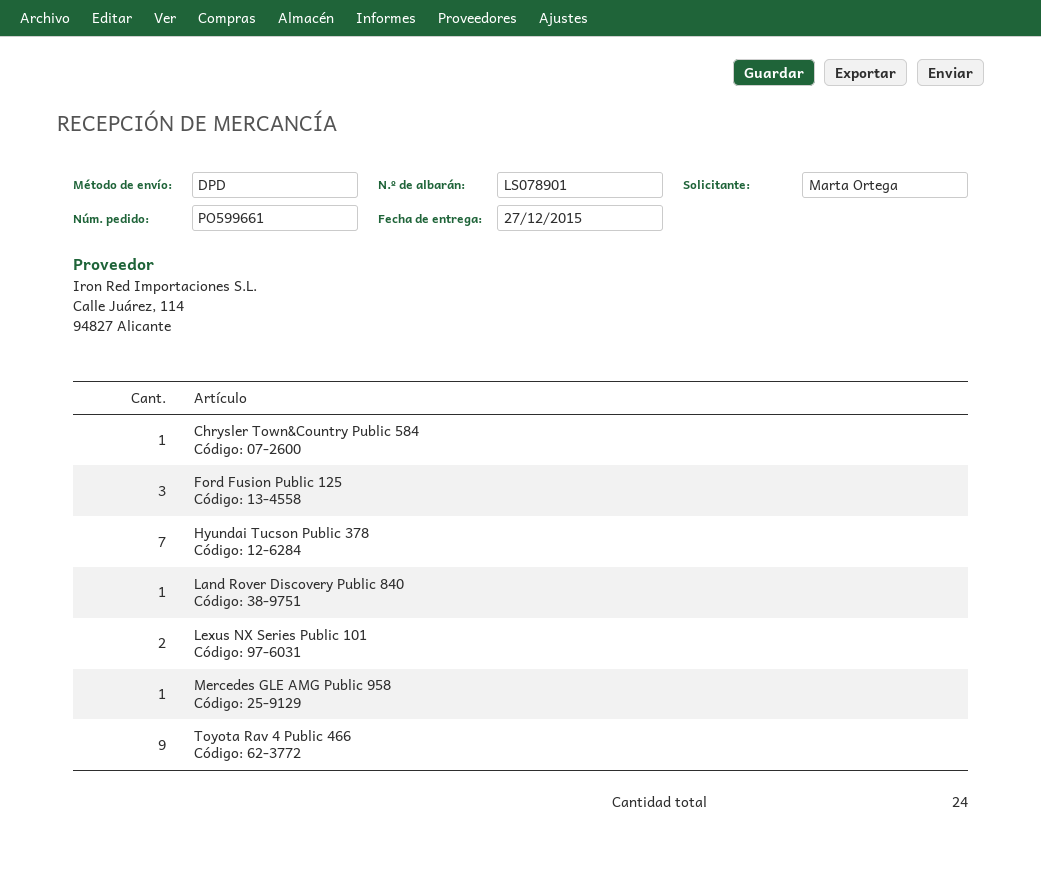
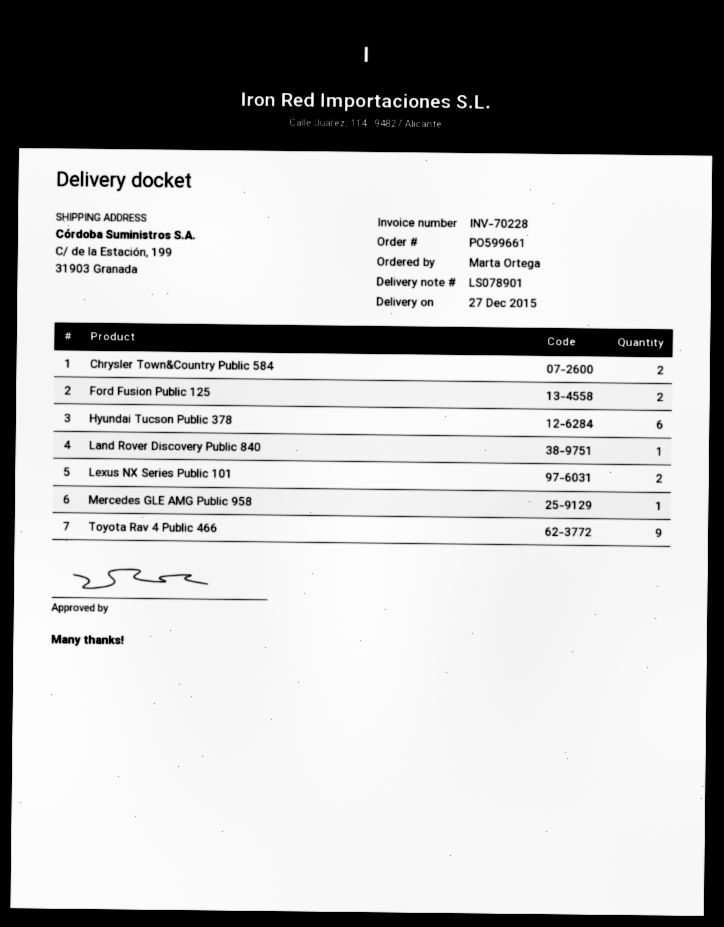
Chrysler Town&Country Public 584: 1 -> 2
Ford Fusion Public 125: 3 -> 2
Hyundai Tucson Public 378: 7 -> 6

